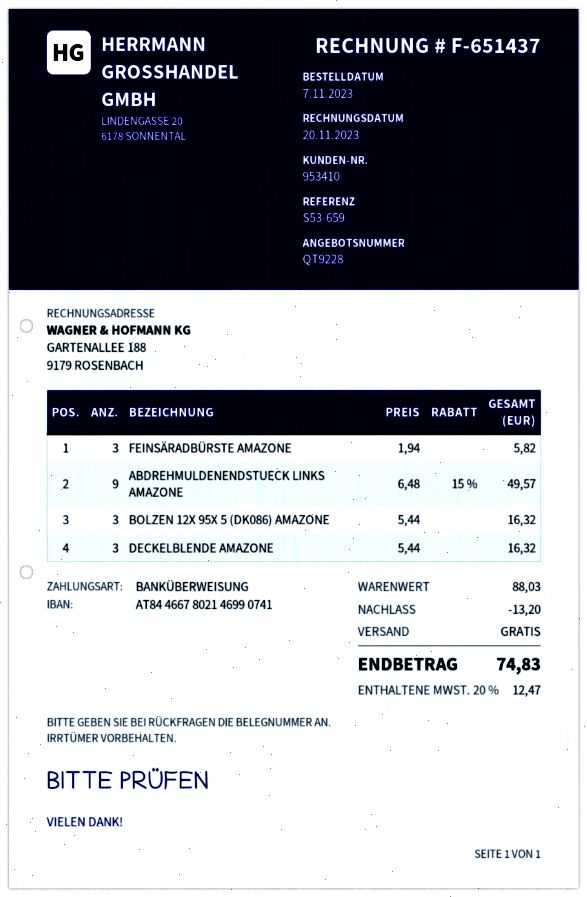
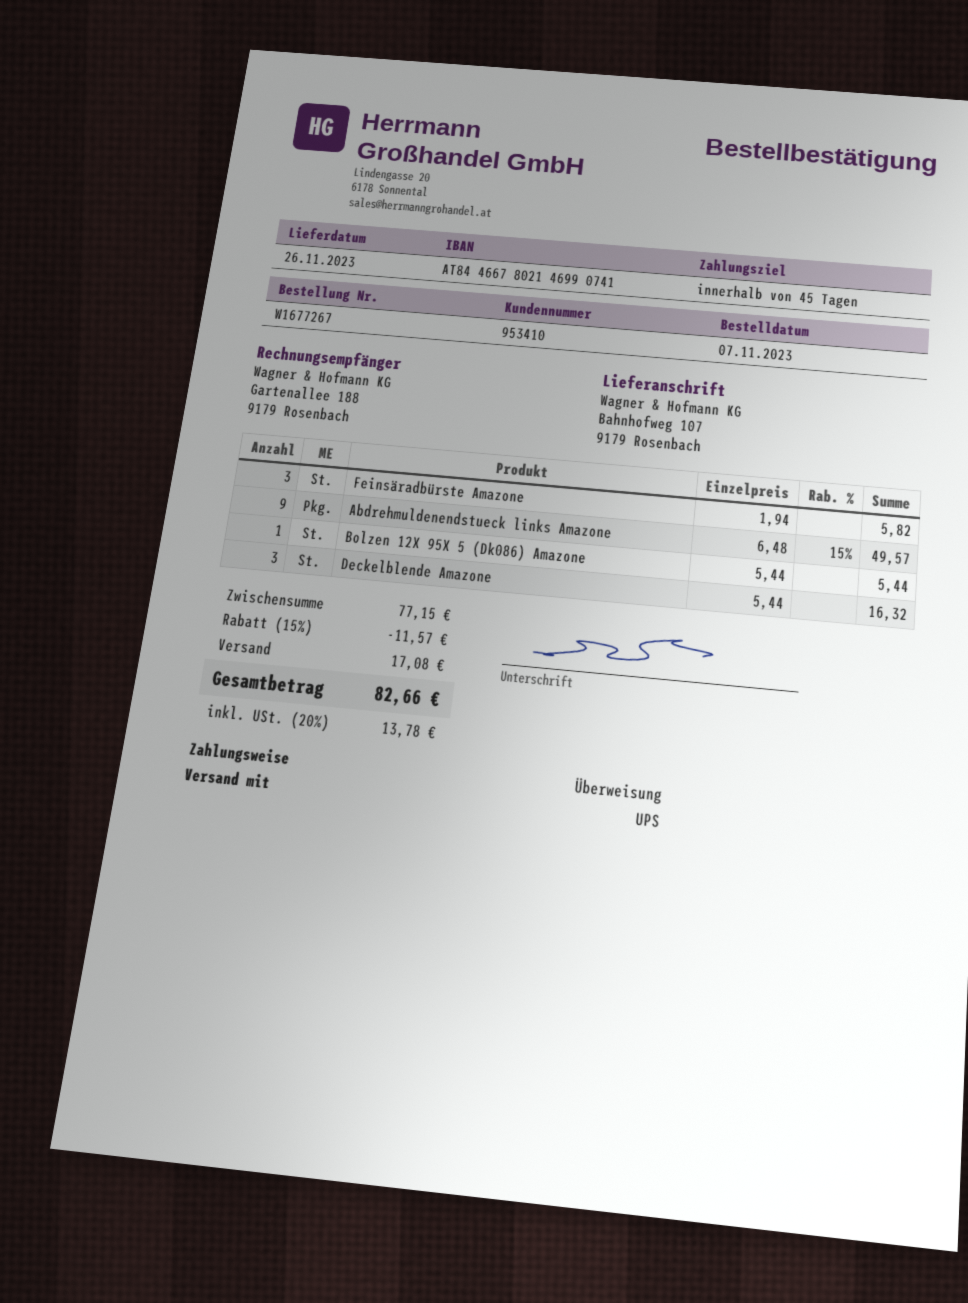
BOLZEN 12X 95X 5 (DK086) AMAZONE: 3 x 5.44 = 16.32 -> 1 x 5.44 = 5.44
subtotal: 88.03 -> 77.15
discount: 13.20 -> 11.57
shipping: 0.00 -> 17.08
tax: 20% = 12.47 -> 20% = 13.78
total: 74.83 -> 82.66

